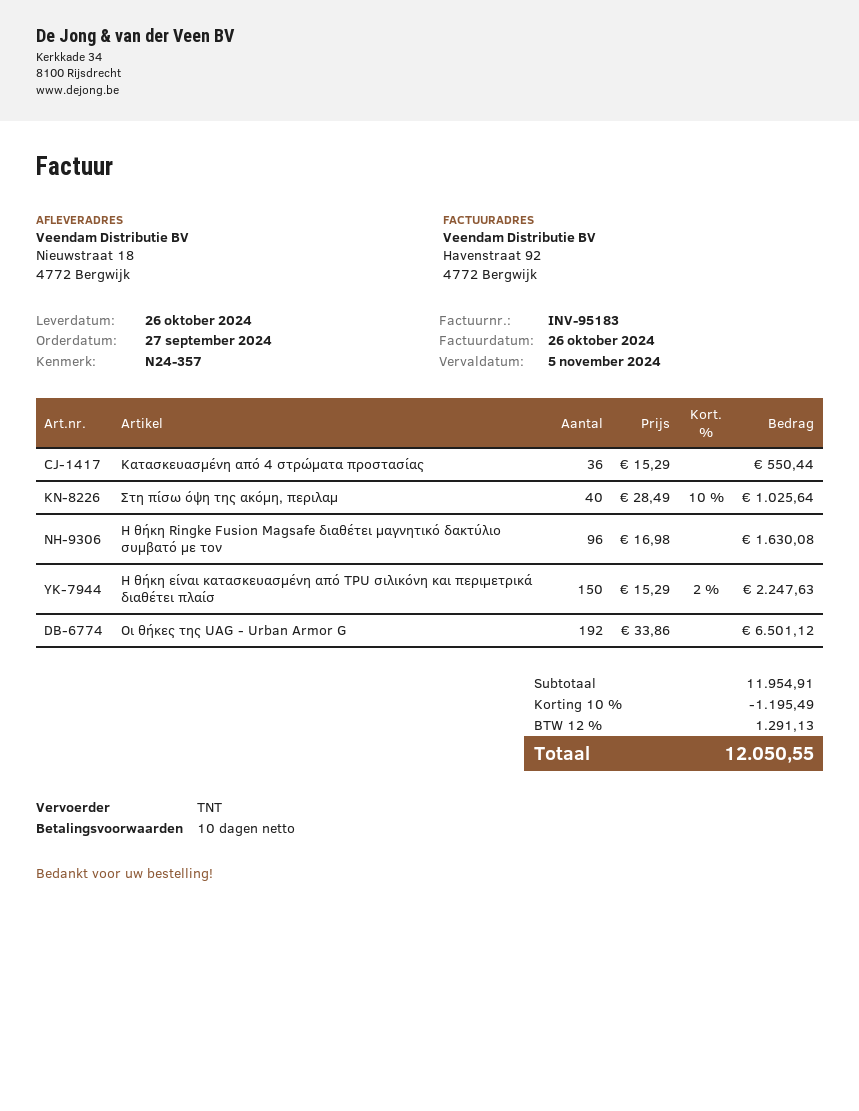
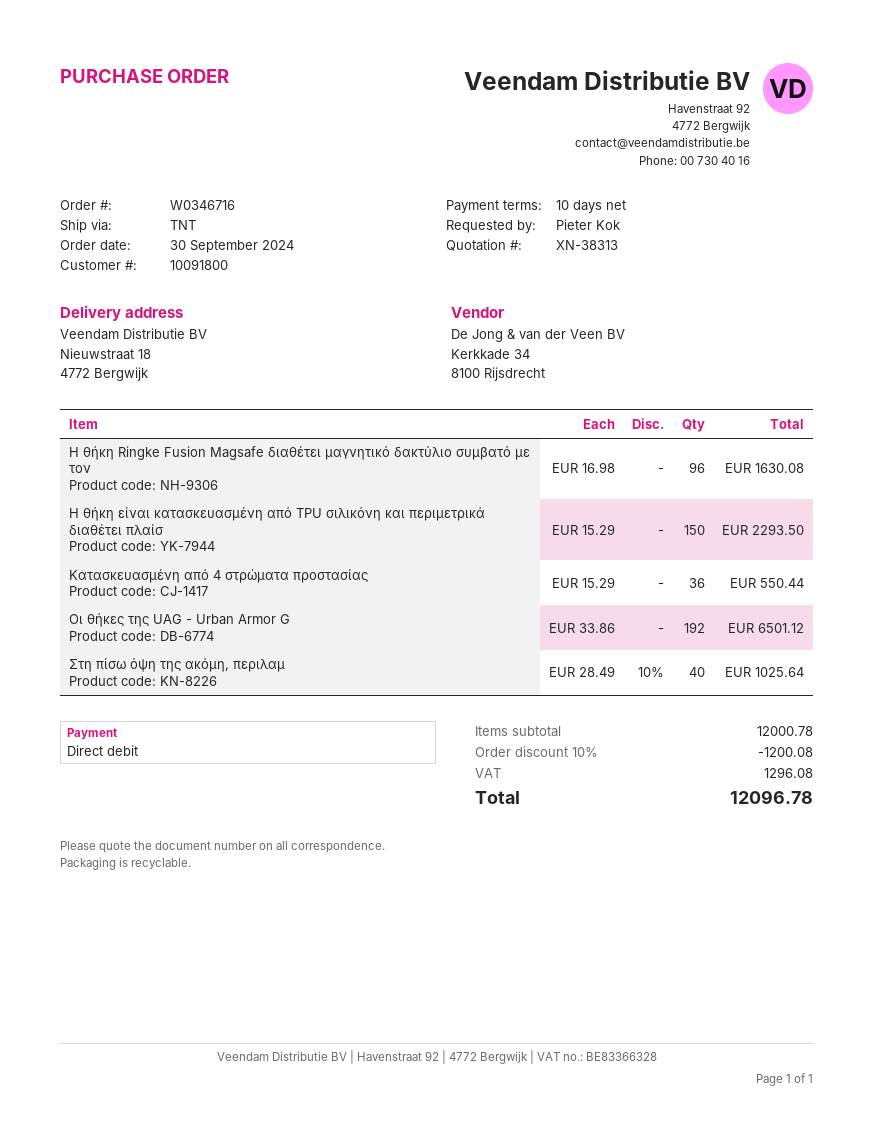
order date: 2024-09-27 -> 2024-09-30
Η θήκη είναι κατασκευασμένη από TPU σιλικόνη και περιμετρικά διαθέτει πλαίσ: 150 x 15.29 - 2% = 2247.63 -> 150 x 15.29 = 2293.50
subtotal: 11954.91 -> 12000.78
discount: 10% = 1195.49 -> 10% = 1200.08
tax: 1291.13 -> 1296.08
total: 12050.55 -> 12096.78

